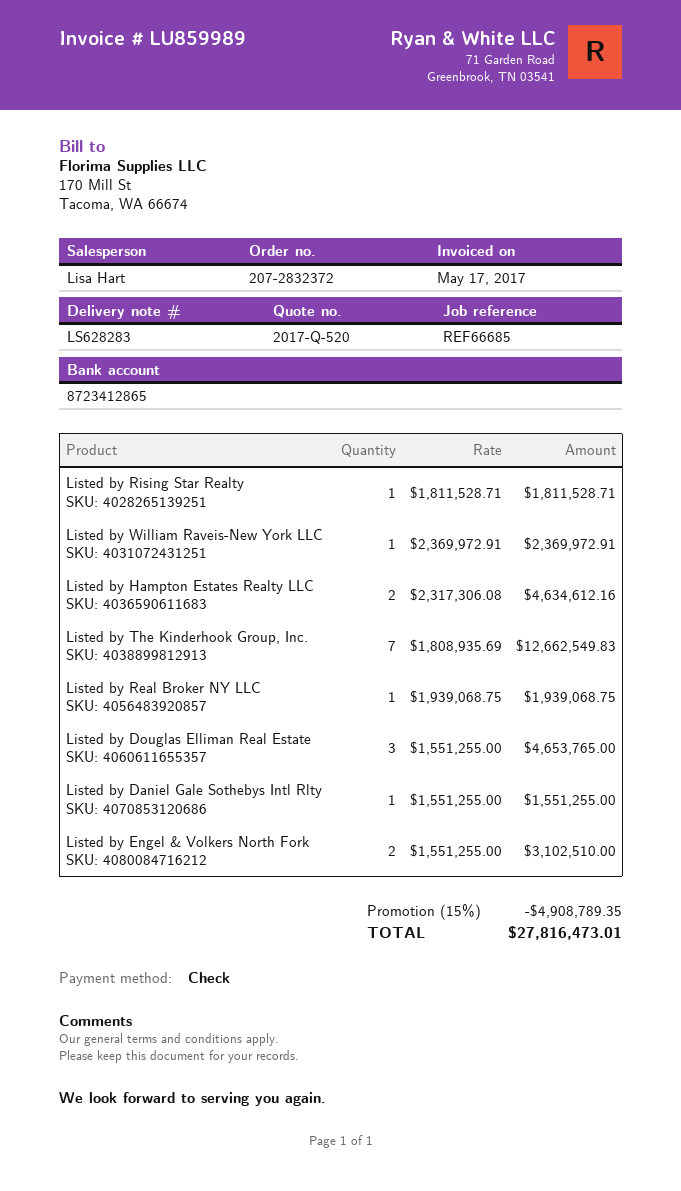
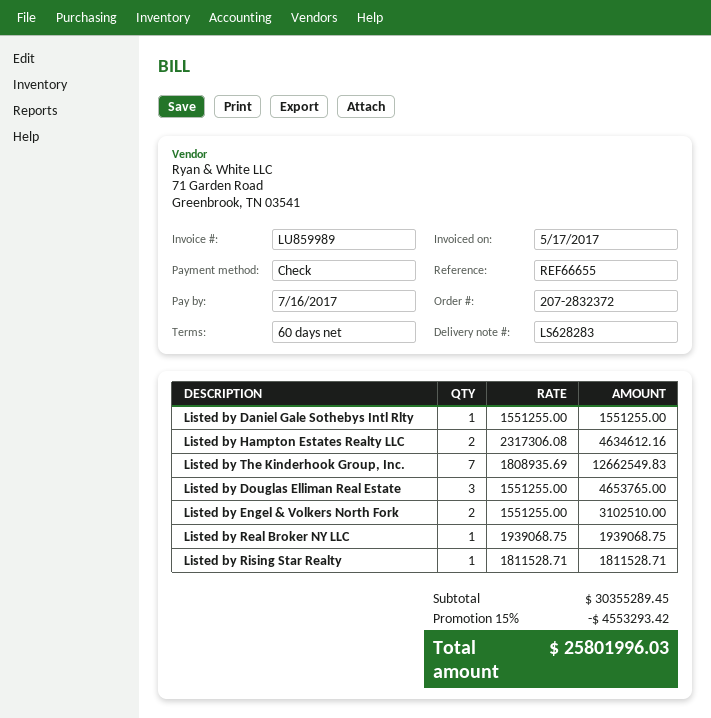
reference: REF66685 -> REF66655
Listed by William Raveis-New York LLC: 1 x 2369972.91 = 2369972.91 -> none
discount: 15% = 4908789.35 -> 15% = 4553293.42
total: 27816473.01 -> 25801996.03

